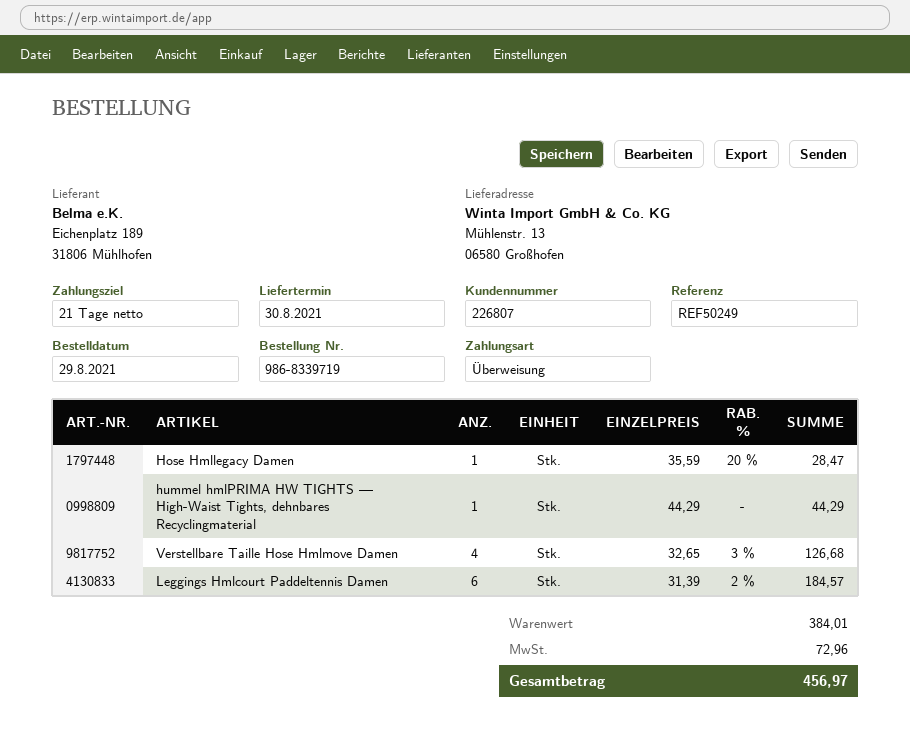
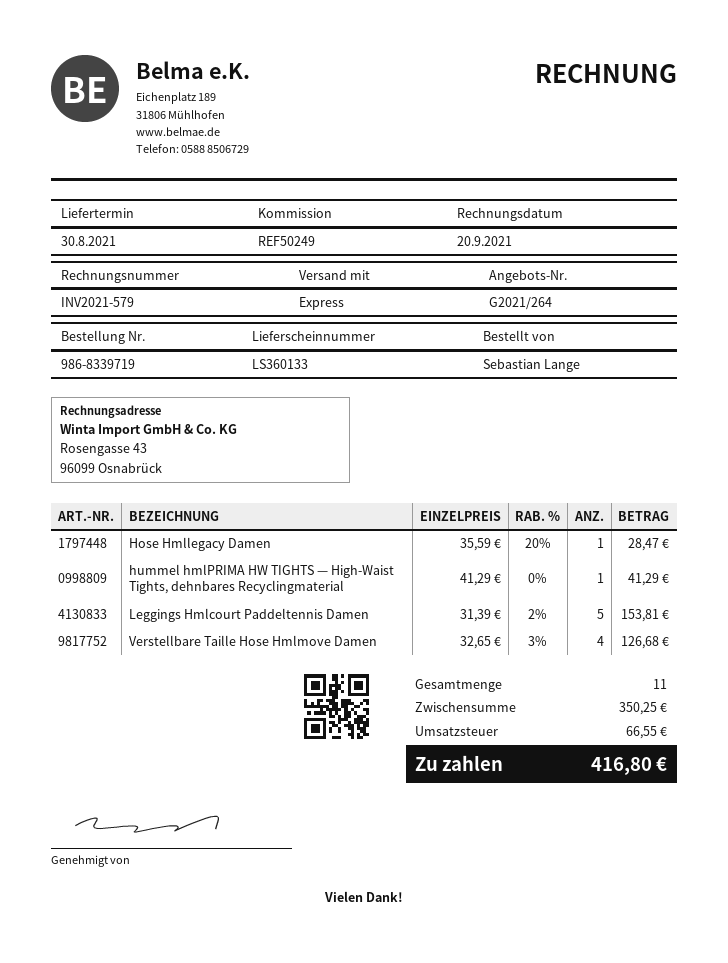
hummel hmlPRIMA HW TIGHTS — High-Waist Tights, dehnbares Recyclingmaterial: 1 x 44.29 = 44.29 -> 1 x 41.29 = 41.29
Leggings Hmlcourt Paddeltennis Damen: 6 x 31.39 - 2% = 184.57 -> 5 x 31.39 - 2% = 153.81
subtotal: 384.01 -> 350.25
tax: 72.96 -> 66.55
total: 456.97 -> 416.80

